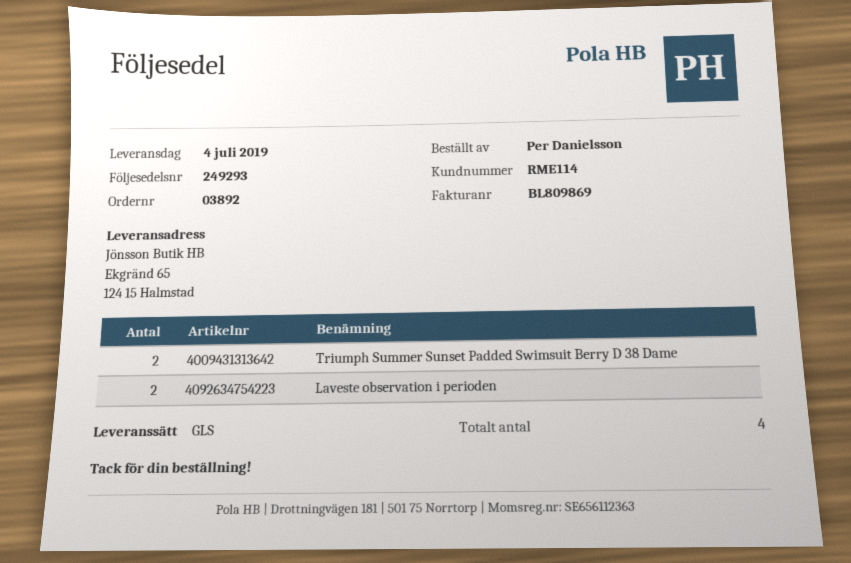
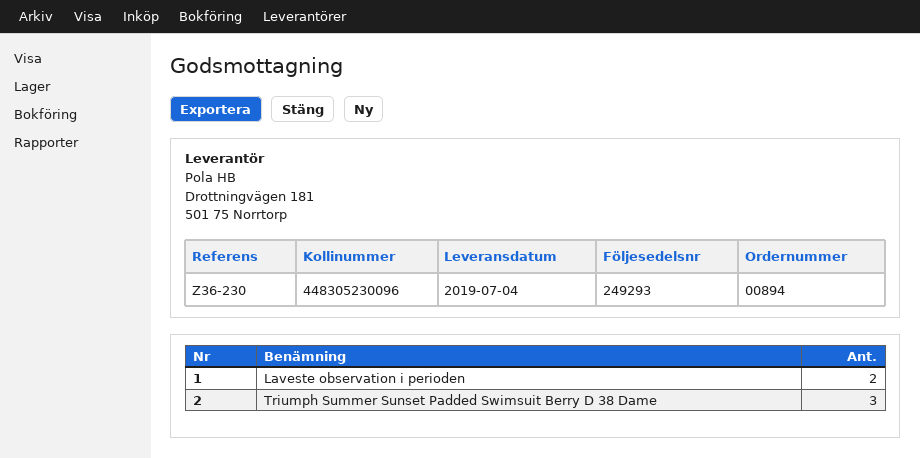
order number: 03892 -> 00894
Triumph Summer Sunset Padded Swimsuit Berry D 38 Dame: 2 -> 3

